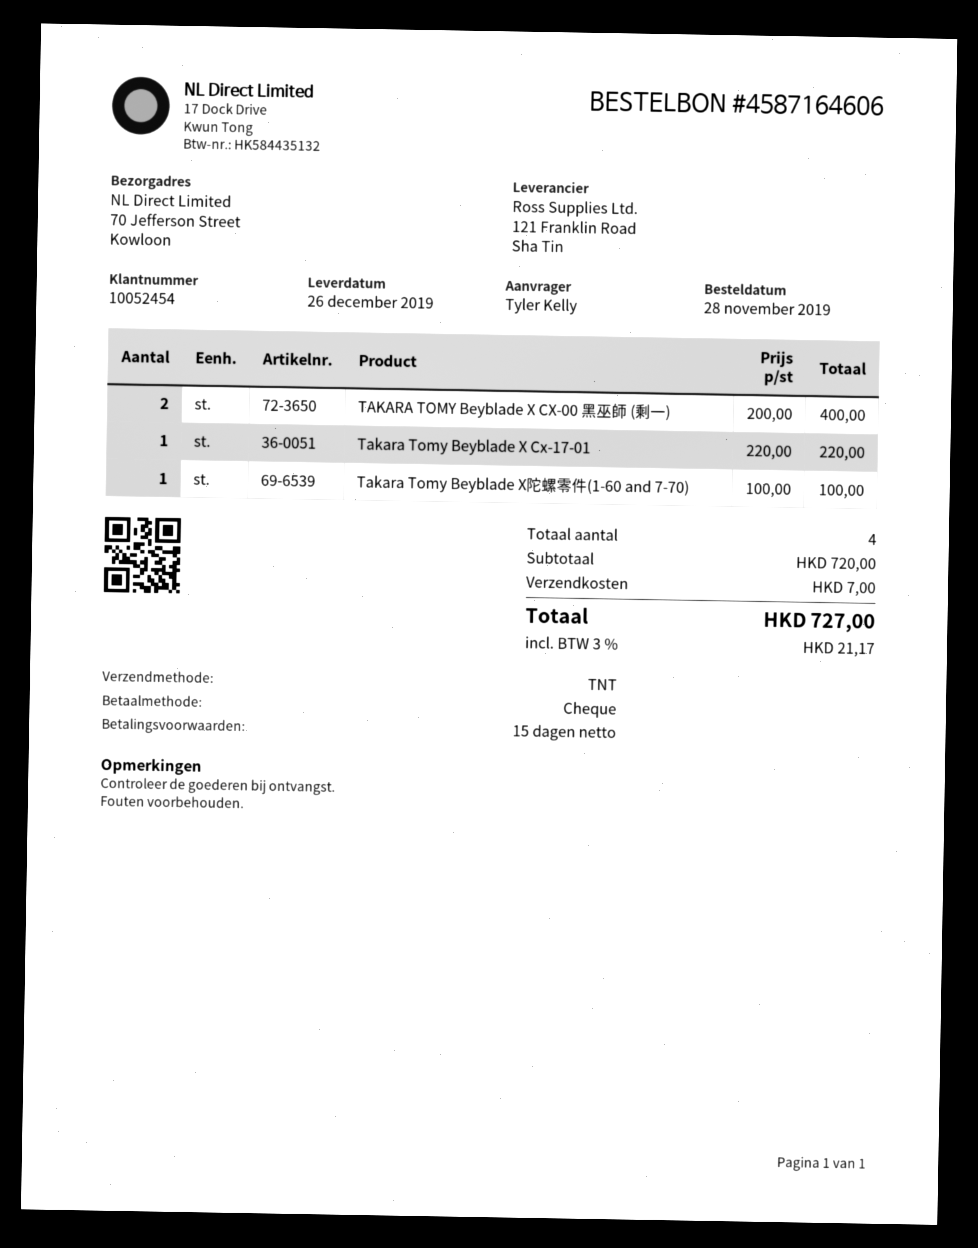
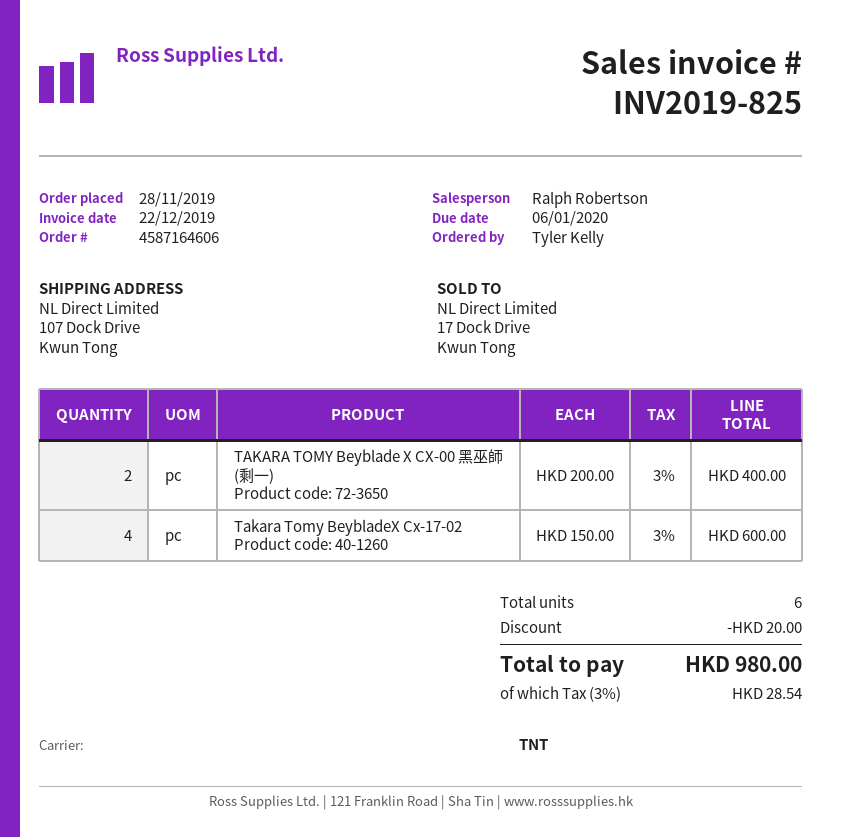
ship to: 70 Jefferson Street, Kowloon -> 107 Dock Drive, Kwun Tong
Takara Tomy Beyblade X Cx-17-01: 1 x 220.00 = 220.00 -> none
Takara Tomy Beyblade X陀螺零件(1-60 and 7-70): 1 x 100.00 = 100.00 -> none
Takara Tomy BeybladeX Cx-17-02: none -> 4 x 150.00 = 600.00
total quantity: 4 -> 6
discount: none -> 20.00
shipping: 7.00 -> none
tax: 3% = 21.17 -> 3% = 28.54
total: 727.00 -> 980.00

